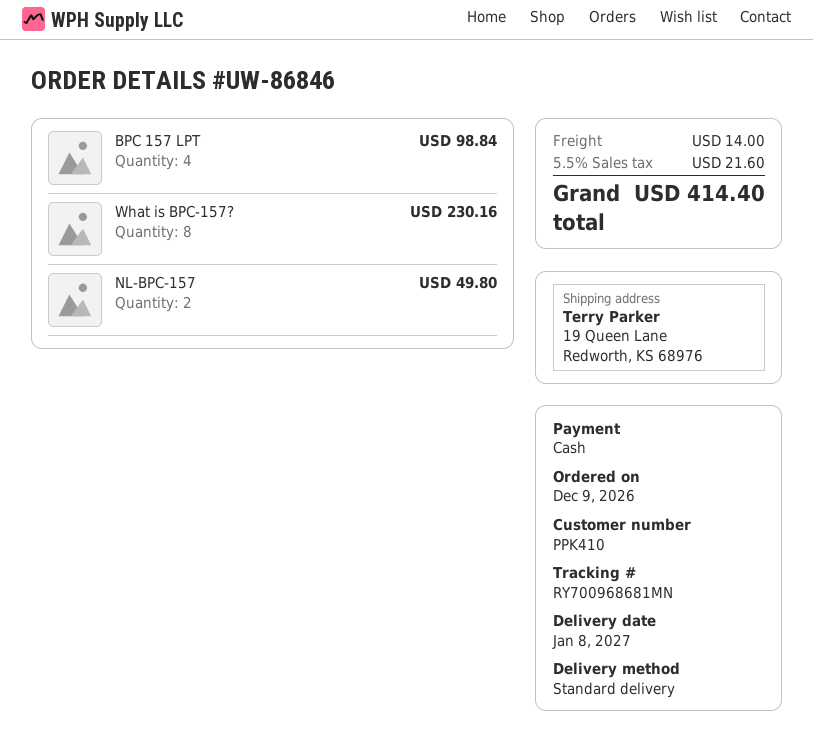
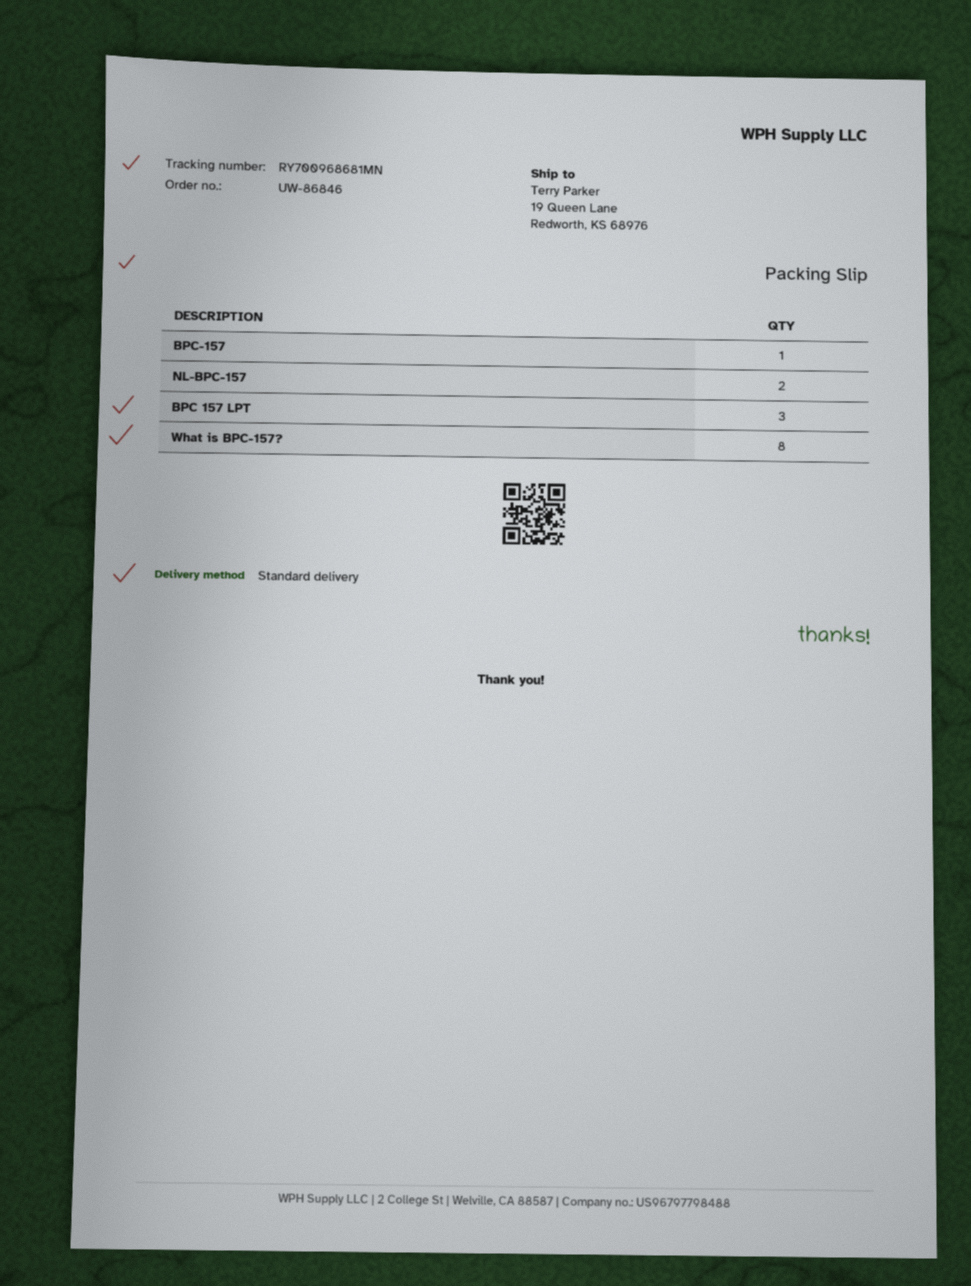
BPC 157 LPT: 4 -> 3
BPC-157: none -> 1

